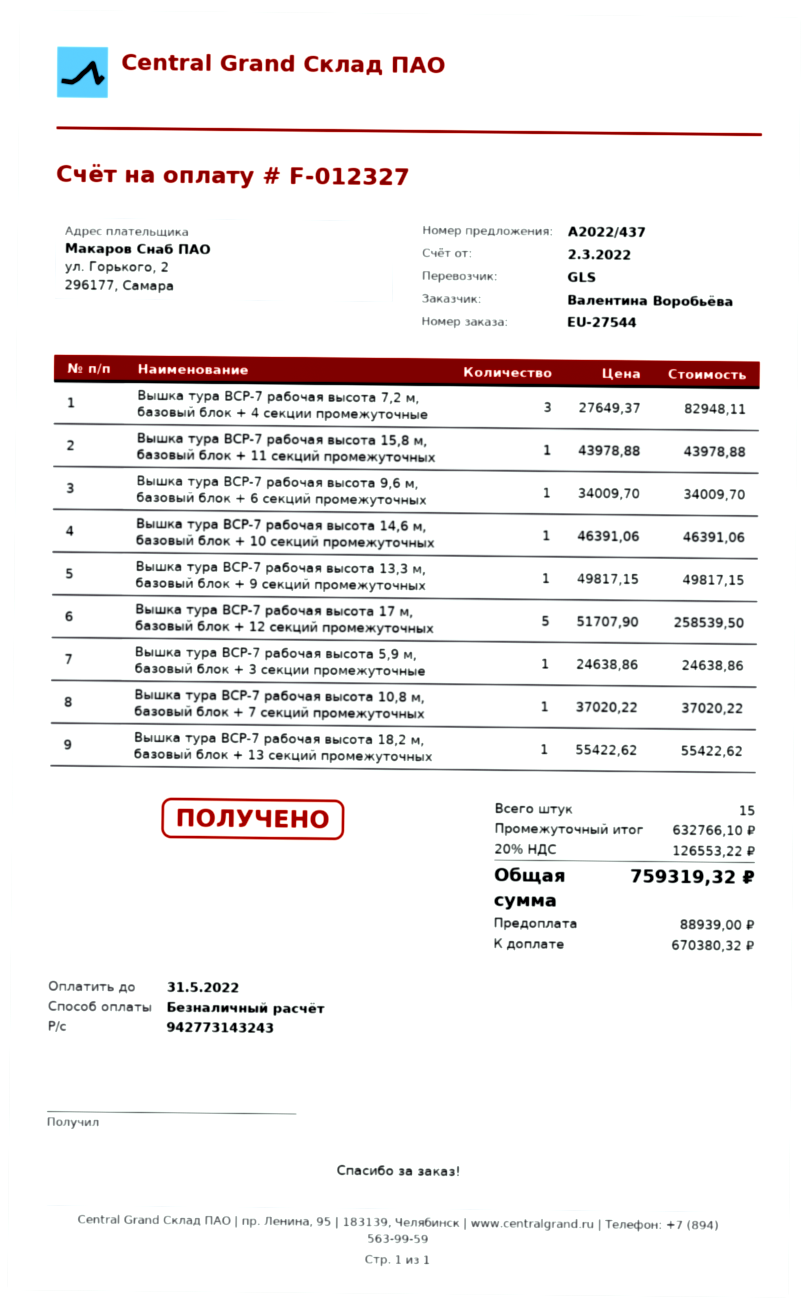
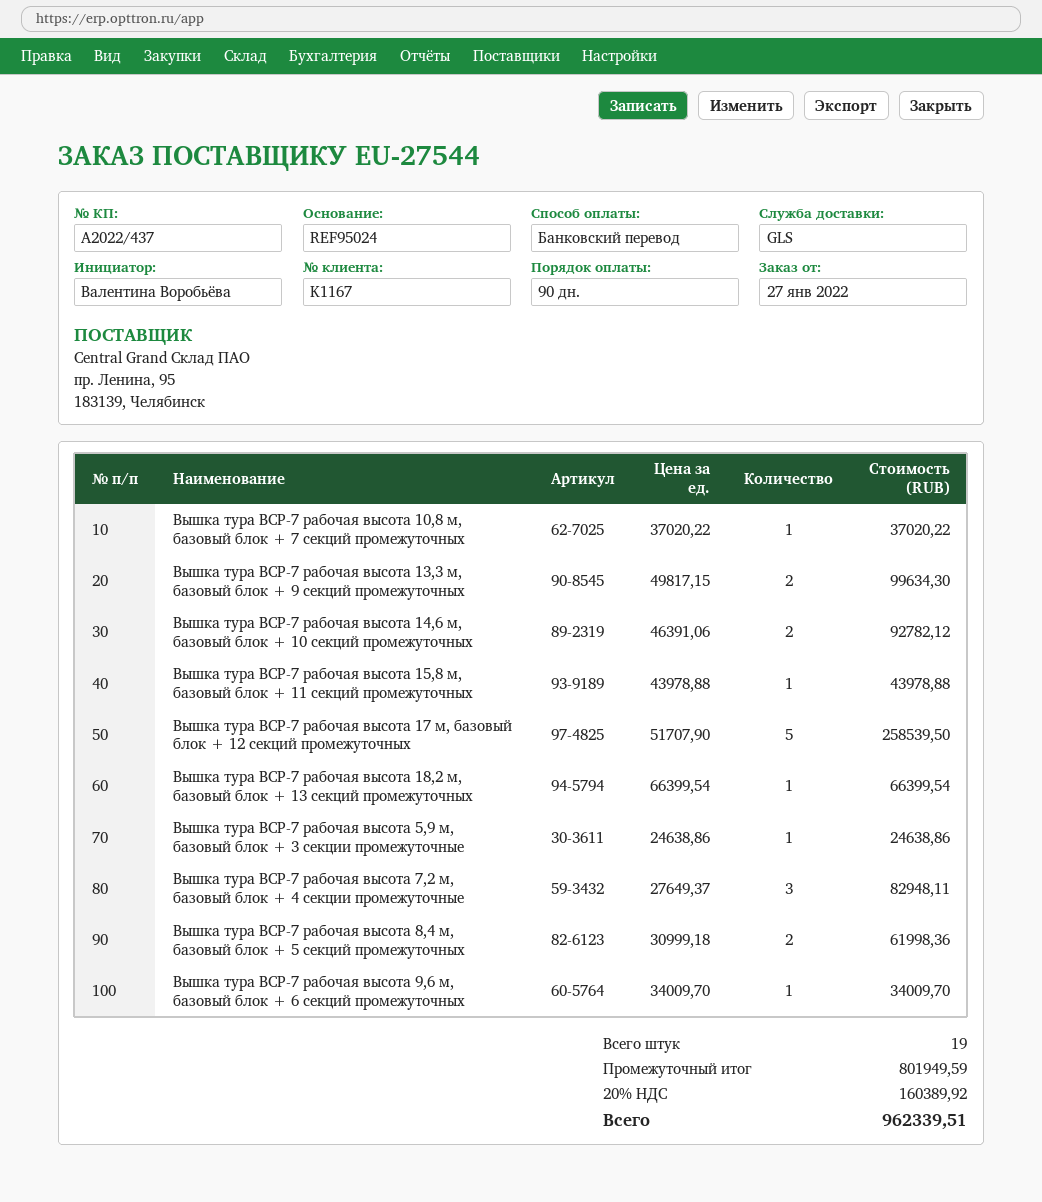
Вышка тура ВСР-7 рабочая высота 14,6 м, базовый блок + 10 секций промежуточных: 1 x 46391.06 = 46391.06 -> 2 x 46391.06 = 92782.12
Вышка тура ВСР-7 рабочая высота 13,3 м, базовый блок + 9 секций промежуточных: 1 x 49817.15 = 49817.15 -> 2 x 49817.15 = 99634.30
Вышка тура ВСР-7 рабочая высота 18,2 м, базовый блок + 13 секций промежуточных: 1 x 55422.62 = 55422.62 -> 1 x 66399.54 = 66399.54
Вышка тура ВСР-7 рабочая высота 8,4 м, базовый блок + 5 секций промежуточных: none -> 2 x 30999.18 = 61998.36
total quantity: 15 -> 19
subtotal: 632766.10 -> 801949.59
tax: 20% = 126553.22 -> 20% = 160389.92
total: 759319.32 -> 962339.51

